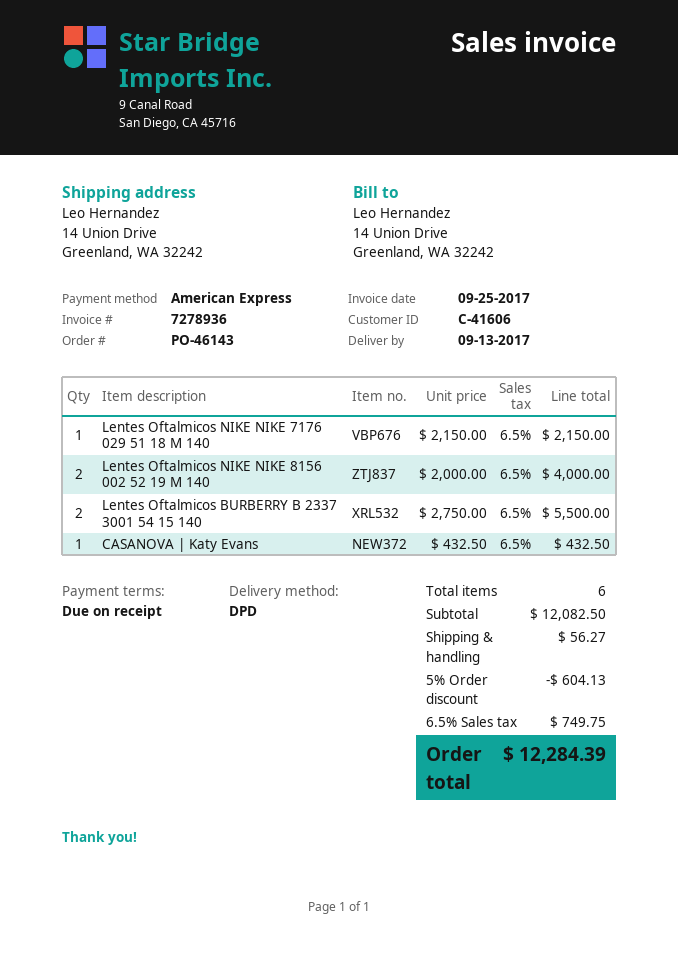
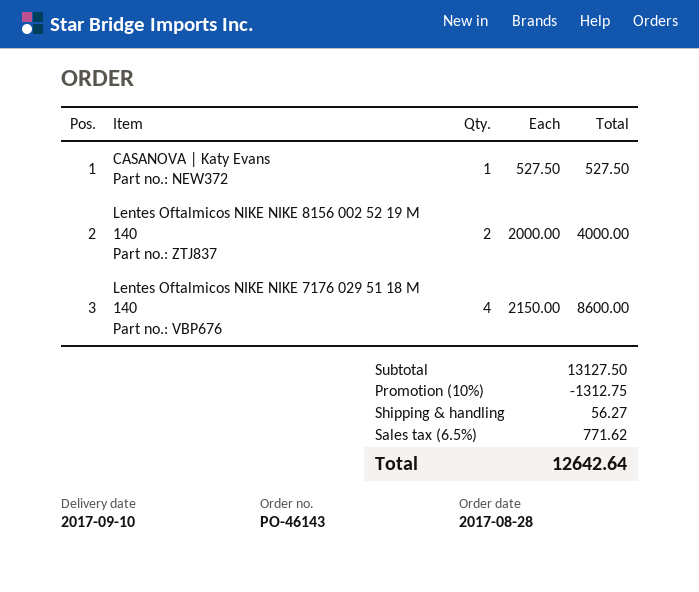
delivery date: 2017-09-13 -> 2017-09-10
Lentes Oftalmicos NIKE NIKE 7176 029 51 18 M 140: 1 x 2150.00 = 2150.00 -> 4 x 2150.00 = 8600.00
Lentes Oftalmicos BURBERRY B 2337 3001 54 15 140: 2 x 2750.00 = 5500.00 -> none
CASANOVA | Katy Evans: 1 x 432.50 = 432.50 -> 1 x 527.50 = 527.50
subtotal: 12082.50 -> 13127.50
discount: 5% = 604.13 -> 10% = 1312.75
tax: 6.5% = 749.75 -> 6.5% = 771.62
total: 12284.39 -> 12642.64

